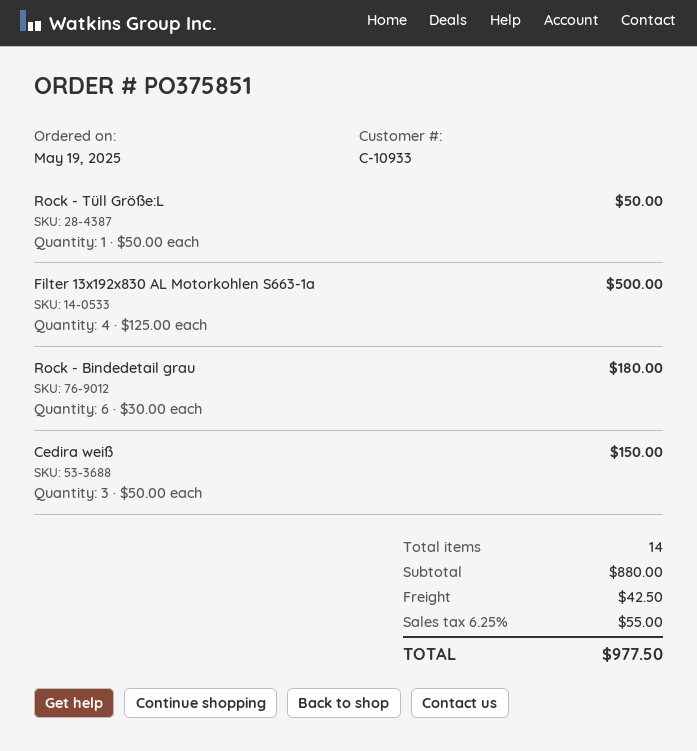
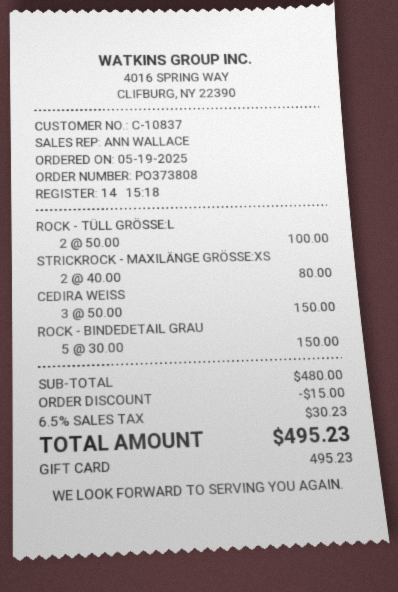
order number: PO375851 -> PO373808
customer number: C-10933 -> C-10837
Rock - Tüll Größe:L: 1 x 50.00 = 50.00 -> 2 x 50.00 = 100.00
Filter 13x192x830 AL Motorkohlen S663-1a: 4 x 125.00 = 500.00 -> none
Rock - Bindedetail grau: 6 x 30.00 = 180.00 -> 5 x 30.00 = 150.00
STRICKROCK - MAXILÄNGE GRÖSSE:XS: none -> 2 x 40.00 = 80.00
subtotal: 880.00 -> 480.00
discount: none -> 15.00
shipping: 42.50 -> none
tax: 6.25% = 55.00 -> 6.5% = 30.23
total: 977.50 -> 495.23

